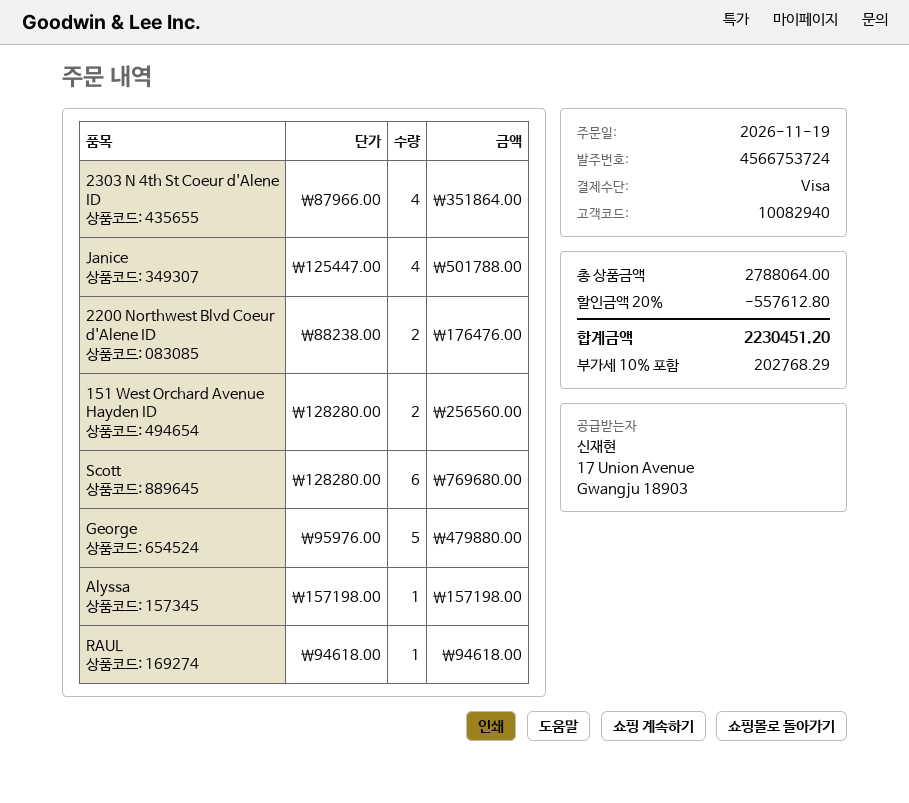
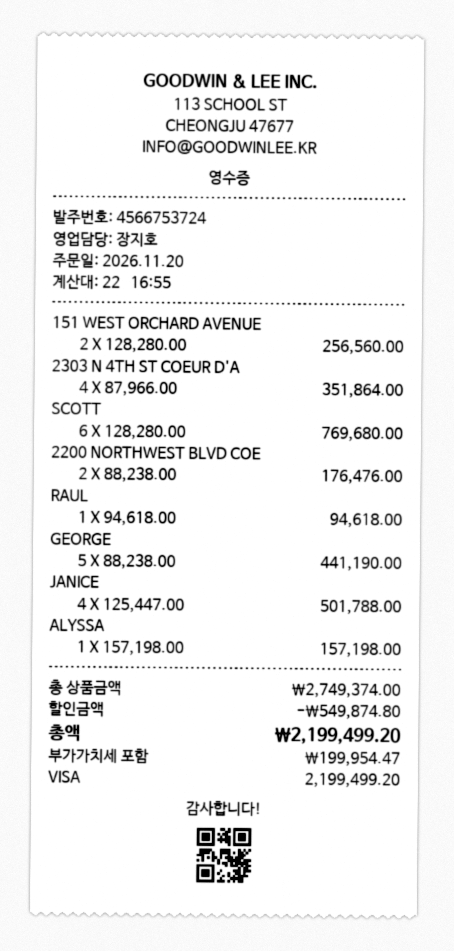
order date: 2026-11-19 -> 2026-11-20
George: 5 x 95976.00 = 479880.00 -> 5 x 88238.00 = 441190.00
subtotal: 2788064.00 -> 2749374.00
discount: 557612.80 -> 549874.80
tax: 202768.29 -> 199954.47
total: 2230451.20 -> 2199499.20

